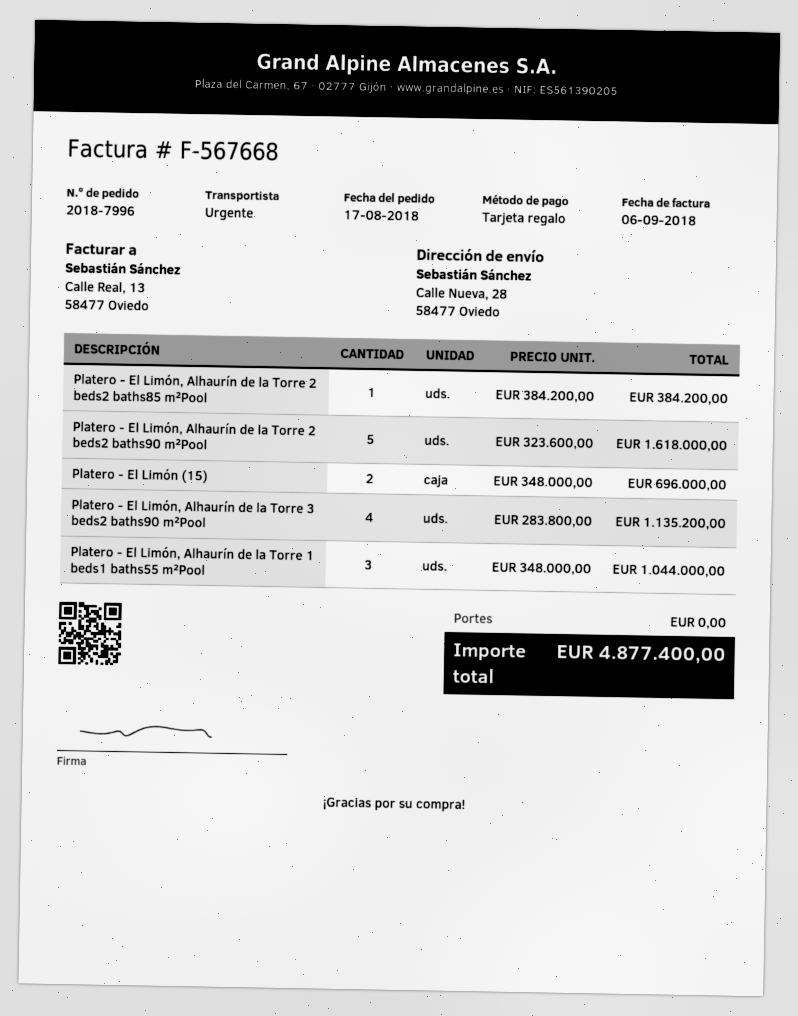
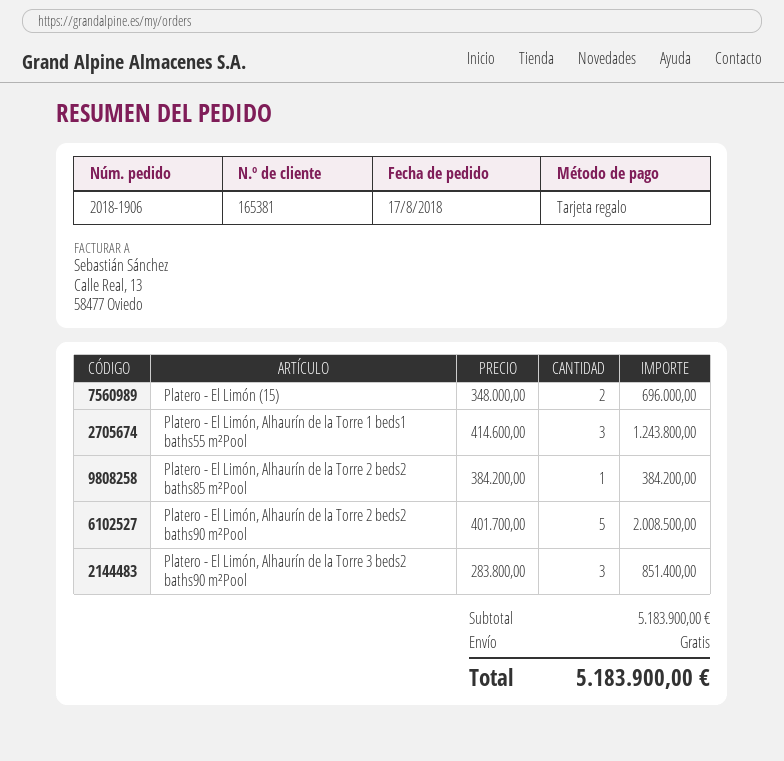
order number: 2018-7996 -> 2018-1906
Platero - El Limón, Alhaurín de la Torre 2 beds2 baths90 m²Pool: 5 x 323600.00 = 1618000.00 -> 5 x 401700.00 = 2008500.00
Platero - El Limón, Alhaurín de la Torre 3 beds2 baths90 m²Pool: 4 x 283800.00 = 1135200.00 -> 3 x 283800.00 = 851400.00
Platero - El Limón, Alhaurín de la Torre 1 beds1 baths55 m²Pool: 3 x 348000.00 = 1044000.00 -> 3 x 414600.00 = 1243800.00
total: 4877400.00 -> 5183900.00

